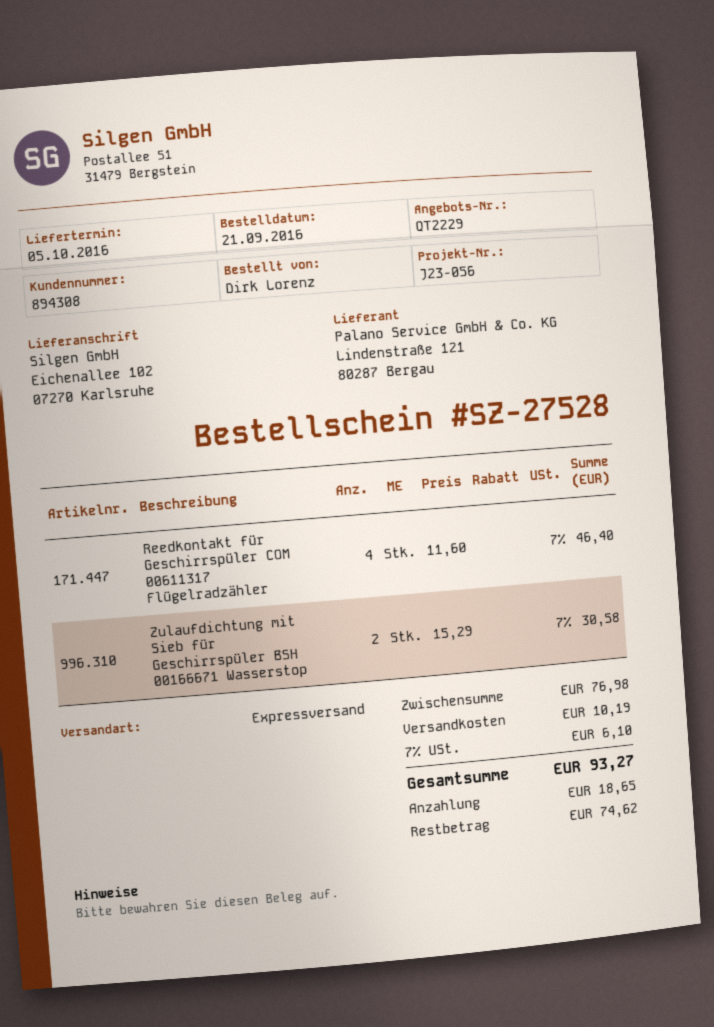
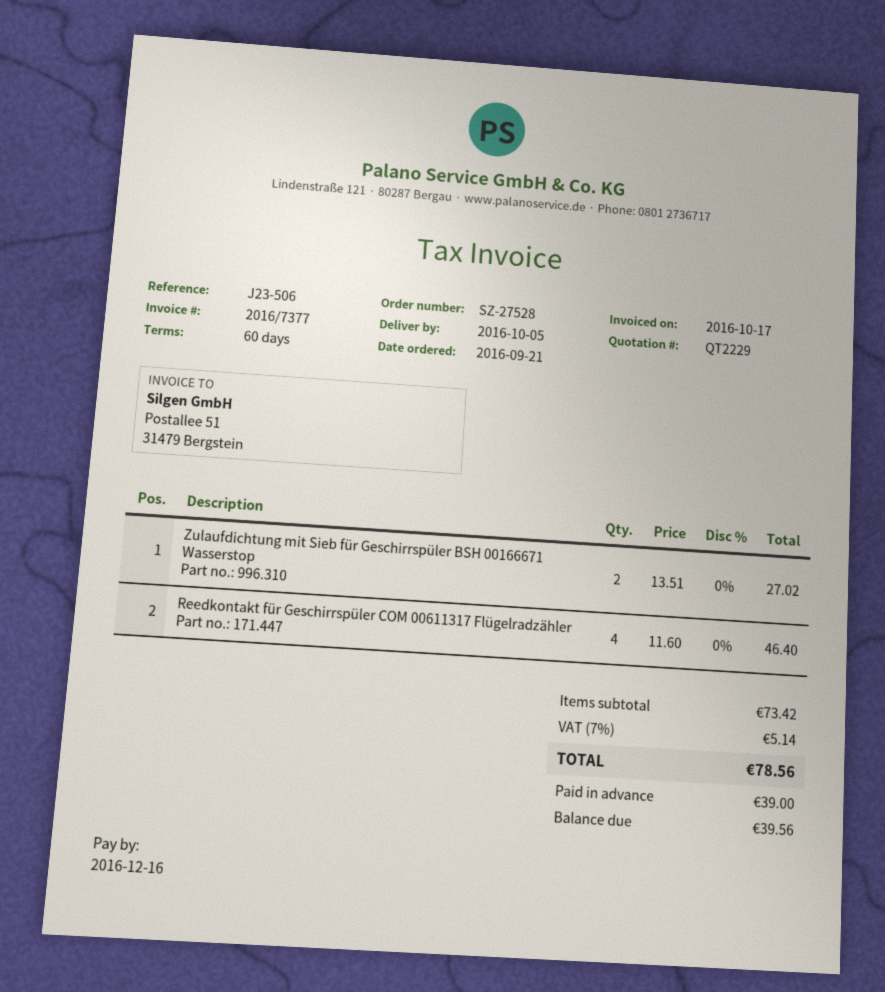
reference: J23-056 -> J23-506
Zulaufdichtung mit Sieb für Geschirrspüler BSH 00166671 Wasserstop: 2 x 15.29 = 30.58 -> 2 x 13.51 = 27.02
subtotal: 76.98 -> 73.42
shipping: 10.19 -> none
tax: 7% = 6.10 -> 7% = 5.14
total: 93.27 -> 78.56
deposit: 18.65 -> 39.00
balance: 74.62 -> 39.56

